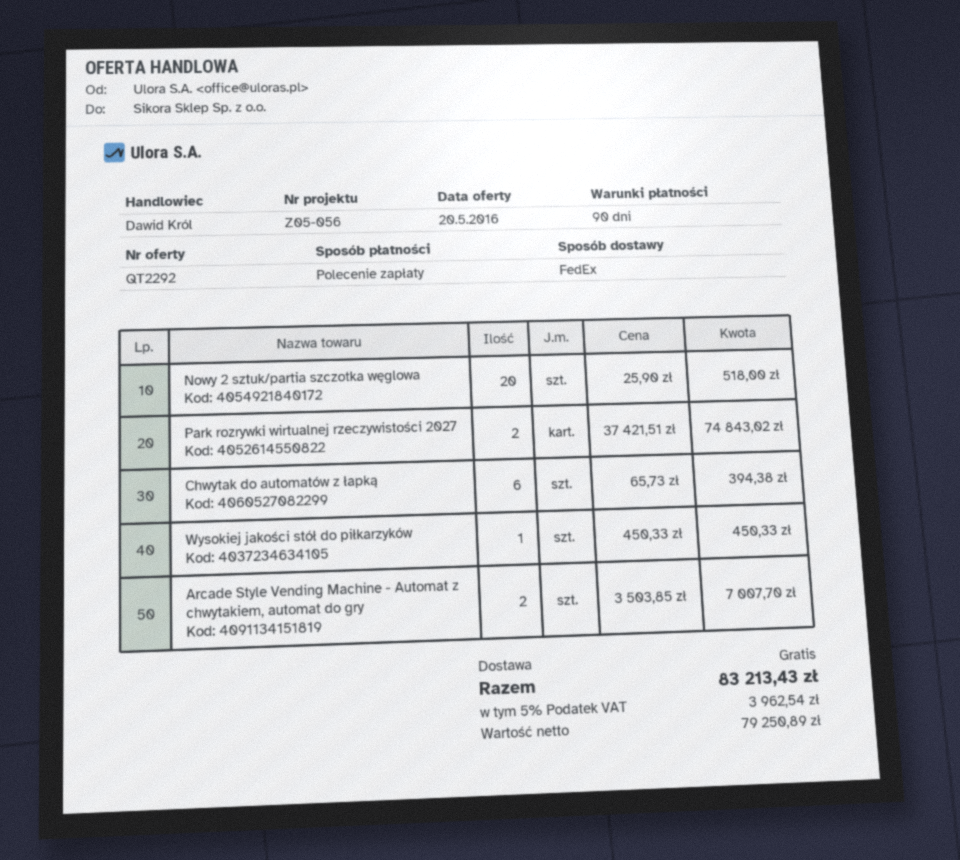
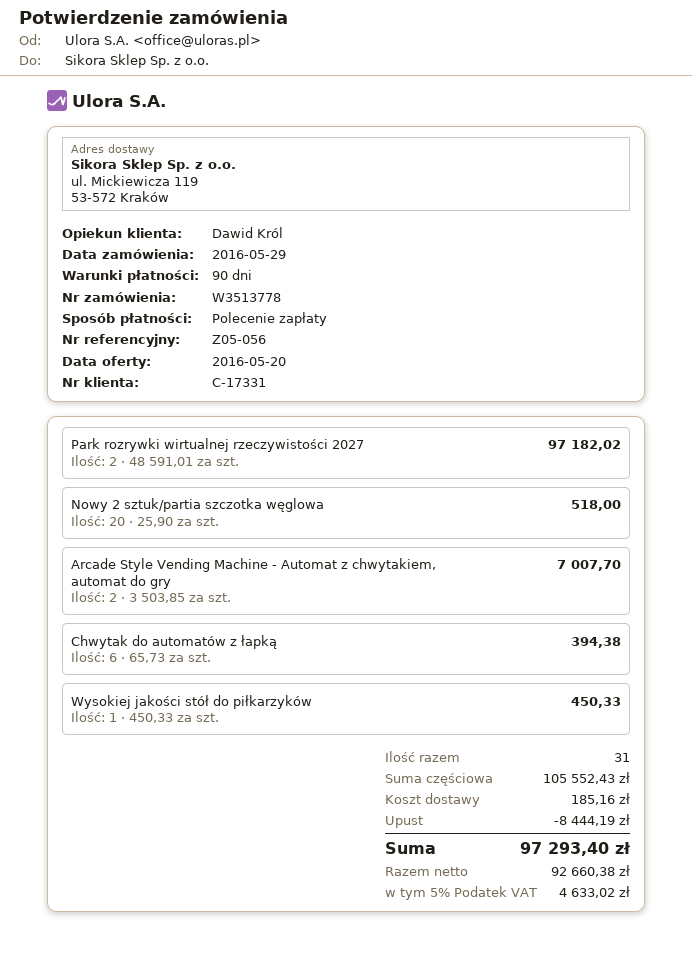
Park rozrywki wirtualnej rzeczywistości 2027: 2 x 37421.51 = 74843.02 -> 2 x 48591.01 = 97182.02
discount: none -> 8444.19
shipping: 0.00 -> 185.16
net: 79250.89 -> 92660.38
tax: 5% = 3962.54 -> 5% = 4633.02
total: 83213.43 -> 97293.40

